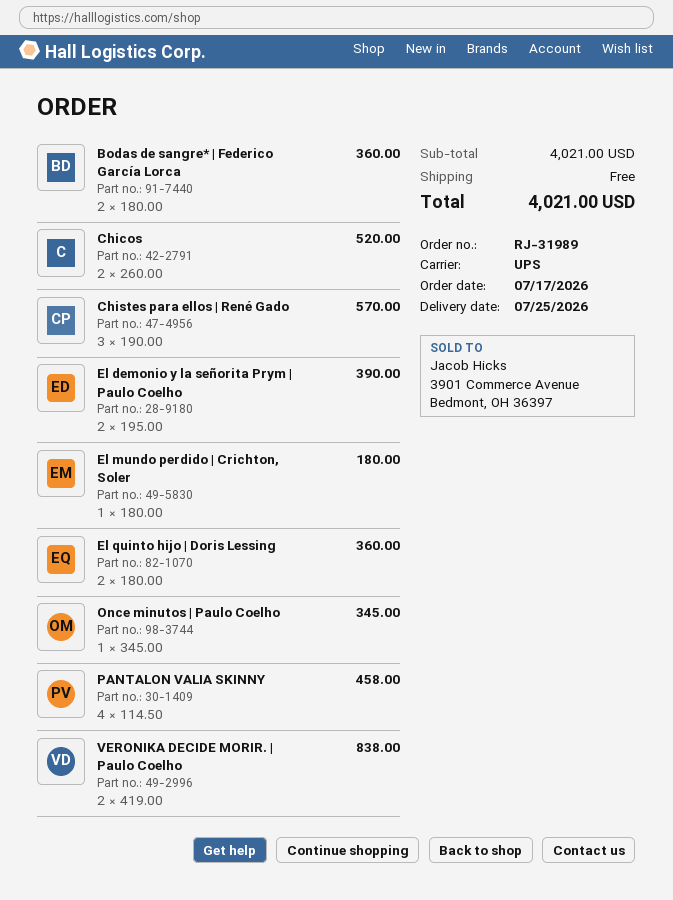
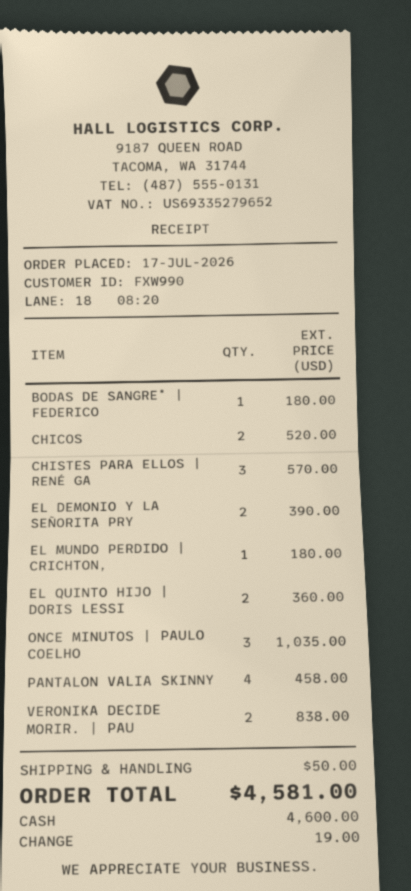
Bodas de sangre* | Federico García Lorca: 2 for 360.00 -> 1 for 180.00
Once minutos | Paulo Coelho: 1 for 345.00 -> 3 for 1035.00
shipping: 0.00 -> 50.00
total: 4021.00 -> 4581.00

